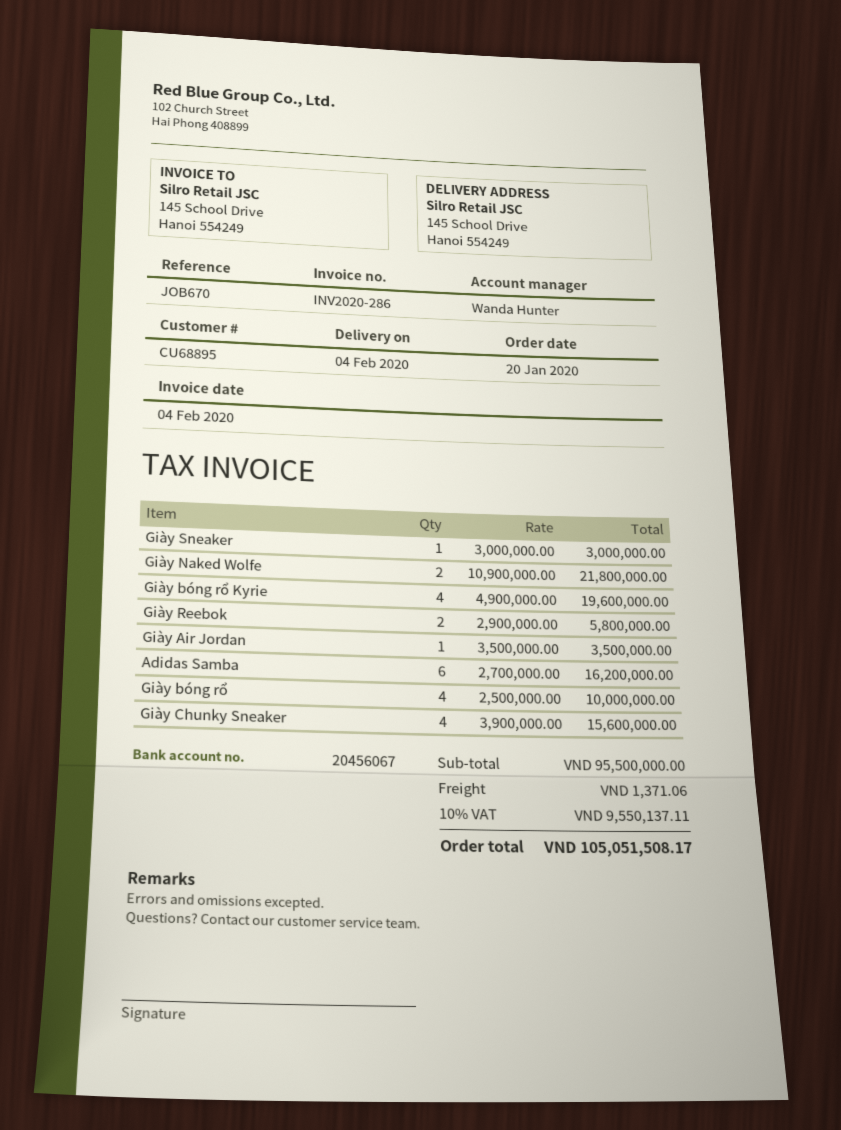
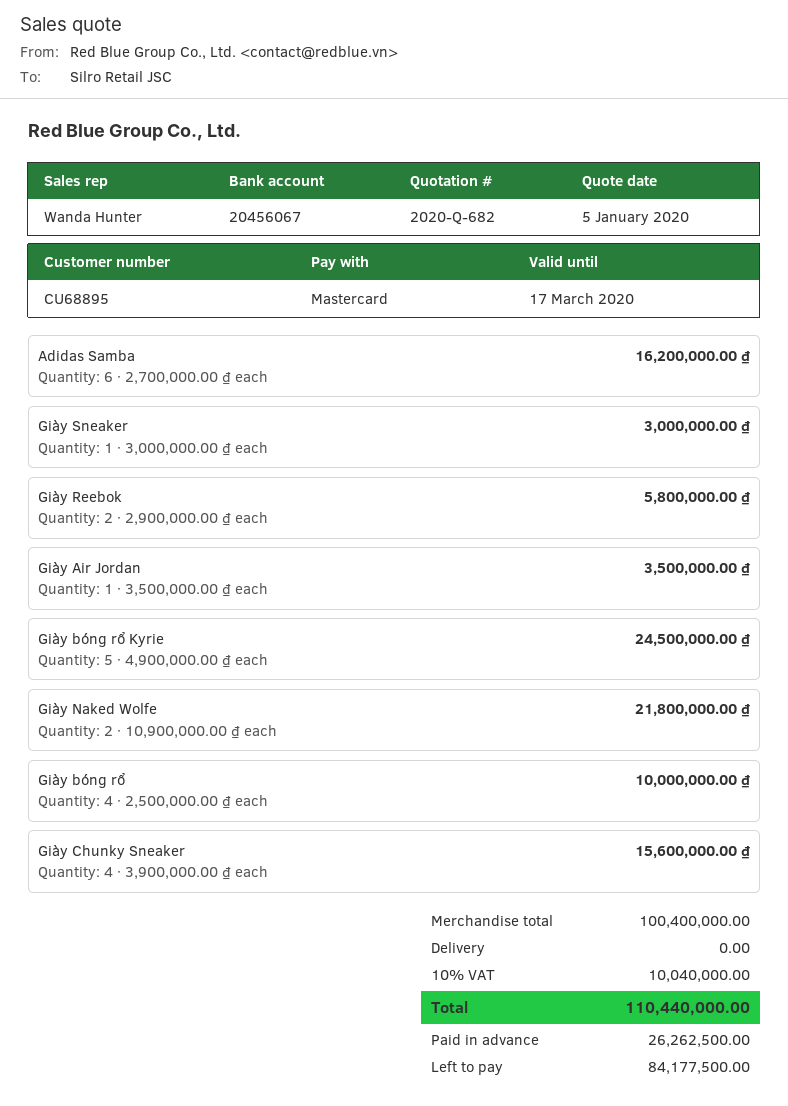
Giày bóng rổ Kyrie: 4 x 4900000.00 = 19600000.00 -> 5 x 4900000.00 = 24500000.00
subtotal: 95500000.00 -> 100400000.00
shipping: 1371.06 -> 0.00
tax: 10% = 9550137.11 -> 10% = 10040000.00
total: 105051508.17 -> 110440000.00

